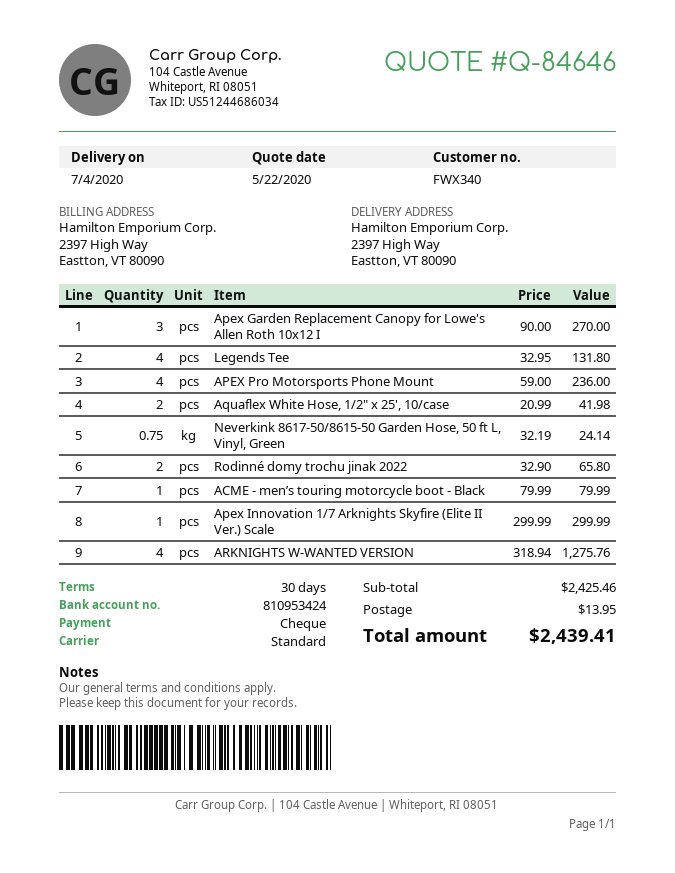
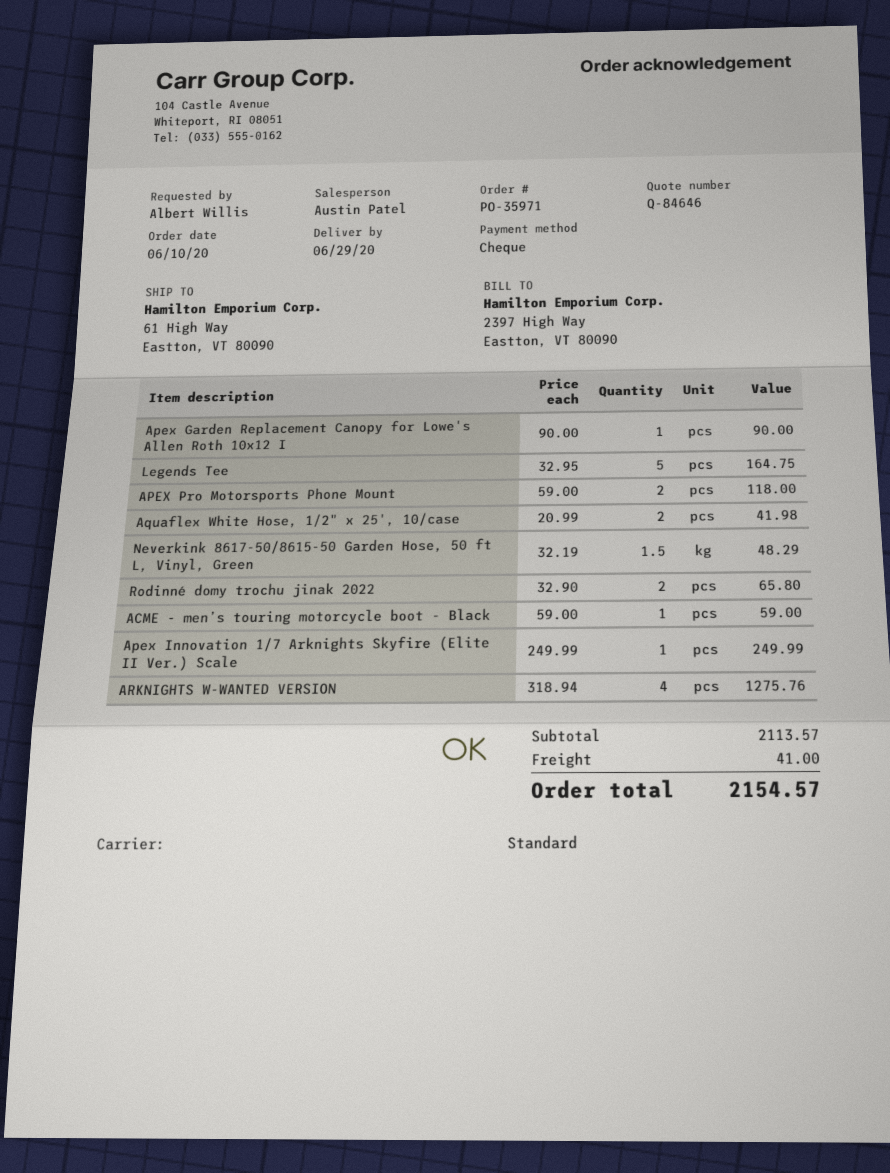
delivery date: 2020-07-04 -> 2020-06-29
ship to: 2397 High Way, Eastton, VT 80090 -> 61 High Way, Eastton, VT 80090
Apex Garden Replacement Canopy for Lowe's Allen Roth 10x12 I: 3 x 90.00 = 270.00 -> 1 x 90.00 = 90.00
Legends Tee: 4 x 32.95 = 131.80 -> 5 x 32.95 = 164.75
APEX Pro Motorsports Phone Mount: 4 x 59.00 = 236.00 -> 2 x 59.00 = 118.00
Neverkink 8617-50/8615-50 Garden Hose, 50 ft L, Vinyl, Green: 0.75 x 32.19 = 24.14 -> 1.5 x 32.19 = 48.29
ACME - men’s touring motorcycle boot - Black: 1 x 79.99 = 79.99 -> 1 x 59.00 = 59.00
Apex Innovation 1/7 Arknights Skyfire (Elite II Ver.) Scale: 1 x 299.99 = 299.99 -> 1 x 249.99 = 249.99
subtotal: 2425.46 -> 2113.57
shipping: 13.95 -> 41.00
total: 2439.41 -> 2154.57

